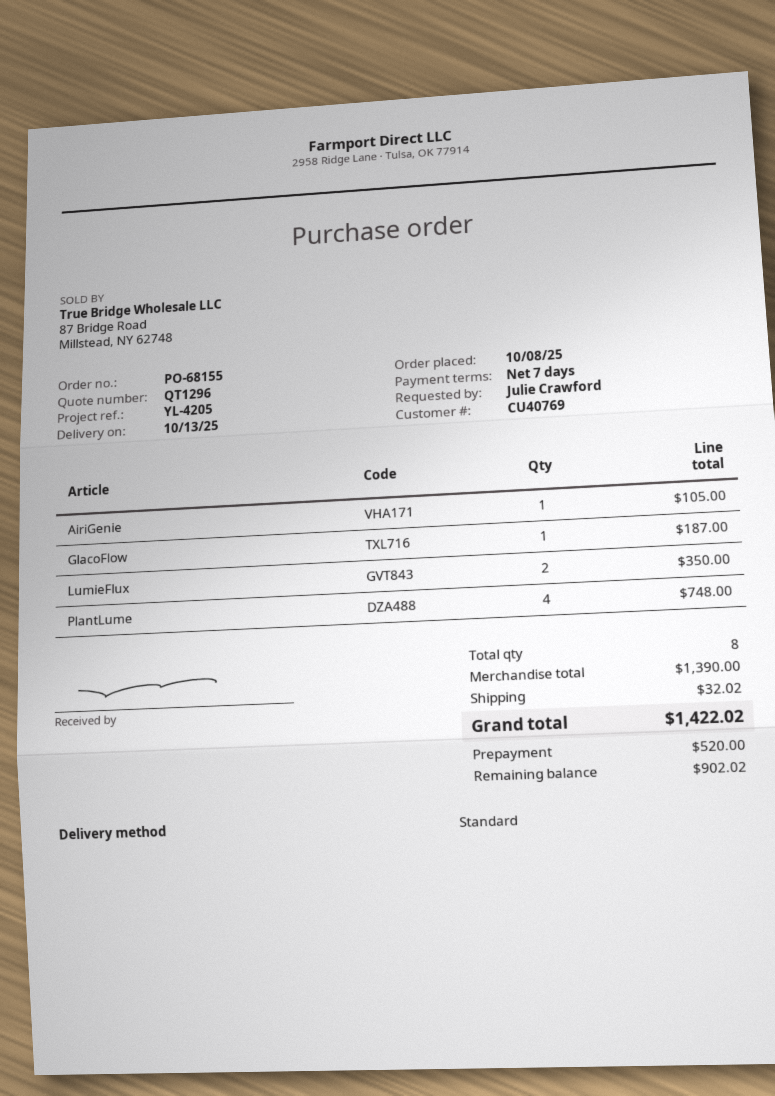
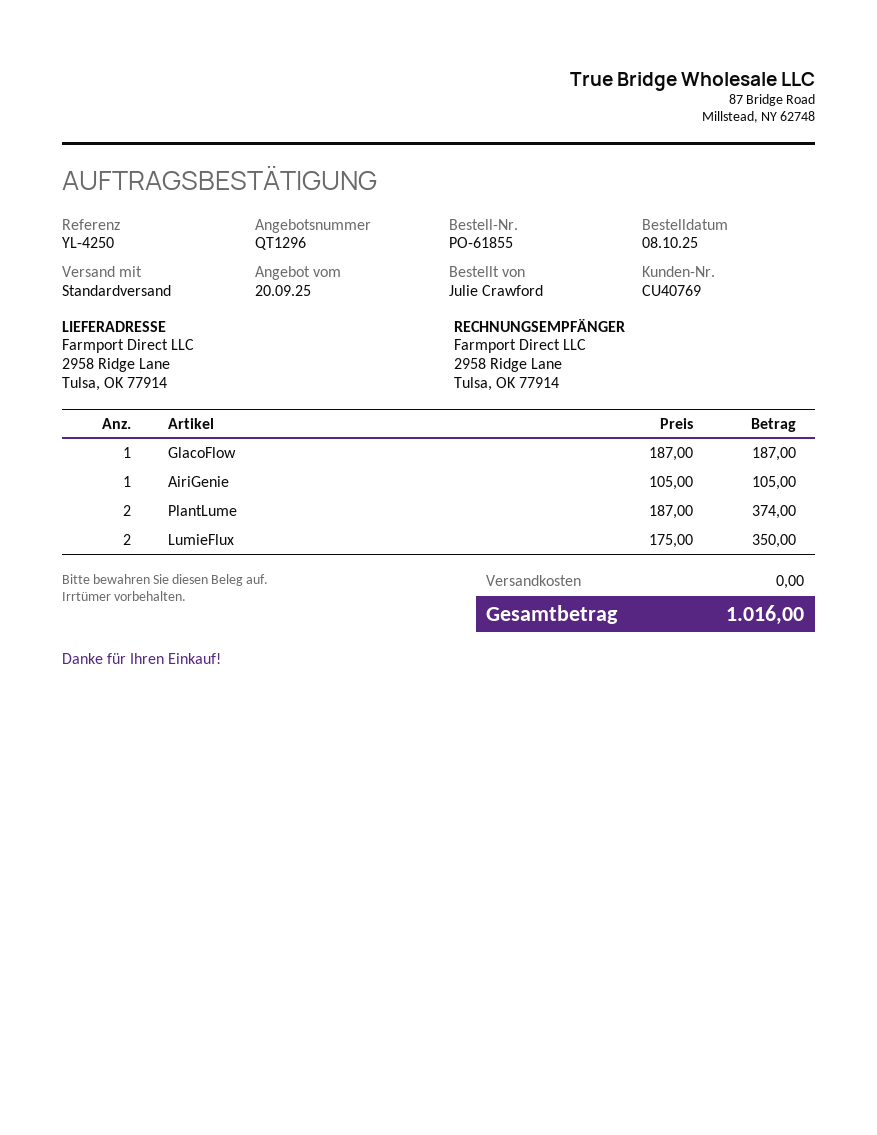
order number: PO-68155 -> PO-61855
reference: YL-4205 -> YL-4250
PlantLume: 4 for 748.00 -> 2 for 374.00
shipping: 32.02 -> 0.00
total: 1422.02 -> 1016.00

